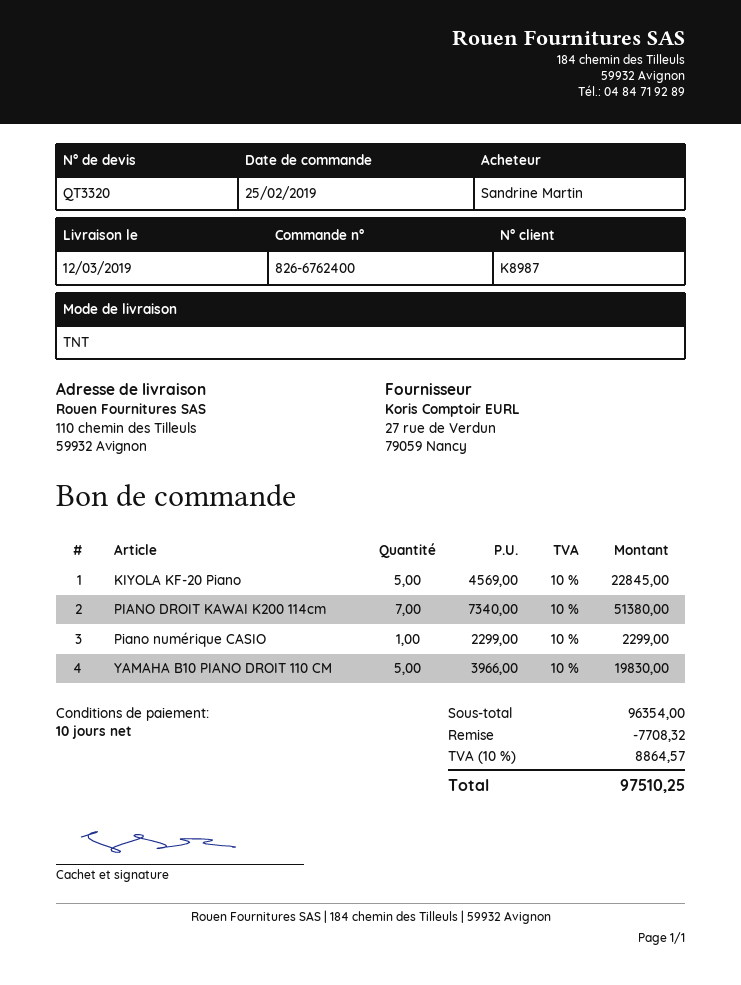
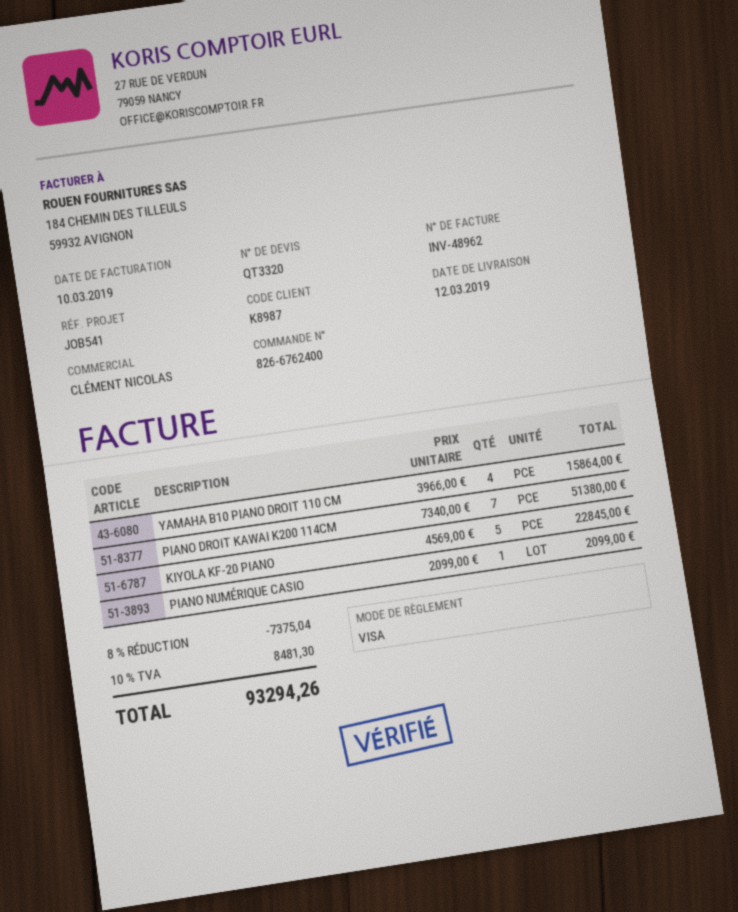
Piano numérique CASIO: 1 x 2299.00 = 2299.00 -> 1 x 2099.00 = 2099.00
YAMAHA B10 PIANO DROIT 110 CM: 5 x 3966.00 = 19830.00 -> 4 x 3966.00 = 15864.00
discount: 7708.32 -> 7375.04
tax: 10% = 8864.57 -> 10% = 8481.30
total: 97510.25 -> 93294.26

